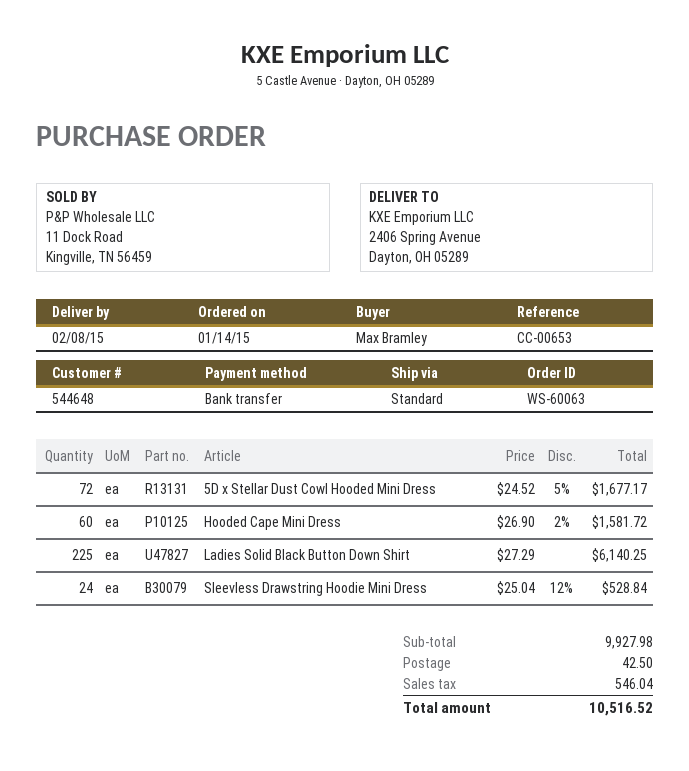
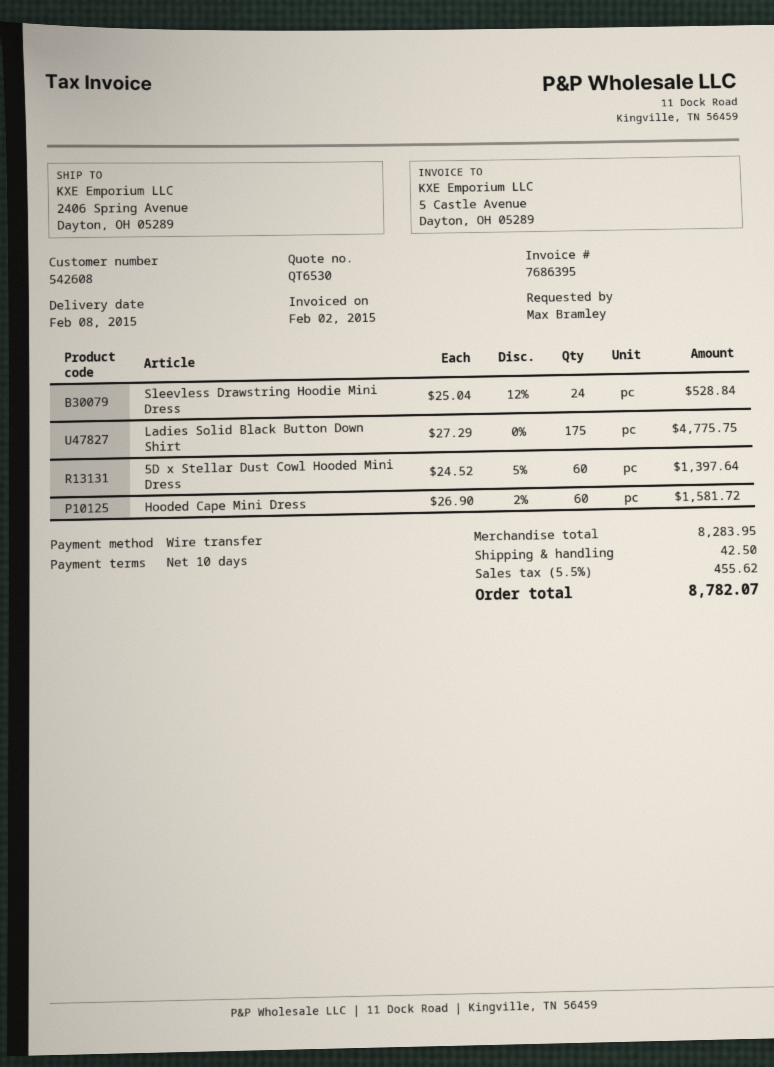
customer number: 544648 -> 542608
5D x Stellar Dust Cowl Hooded Mini Dress: 72 x 24.52 - 5% = 1677.17 -> 60 x 24.52 - 5% = 1397.64
Ladies Solid Black Button Down Shirt: 225 x 27.29 = 6140.25 -> 175 x 27.29 = 4775.75
subtotal: 9927.98 -> 8283.95
tax: 546.04 -> 455.62
total: 10516.52 -> 8782.07

